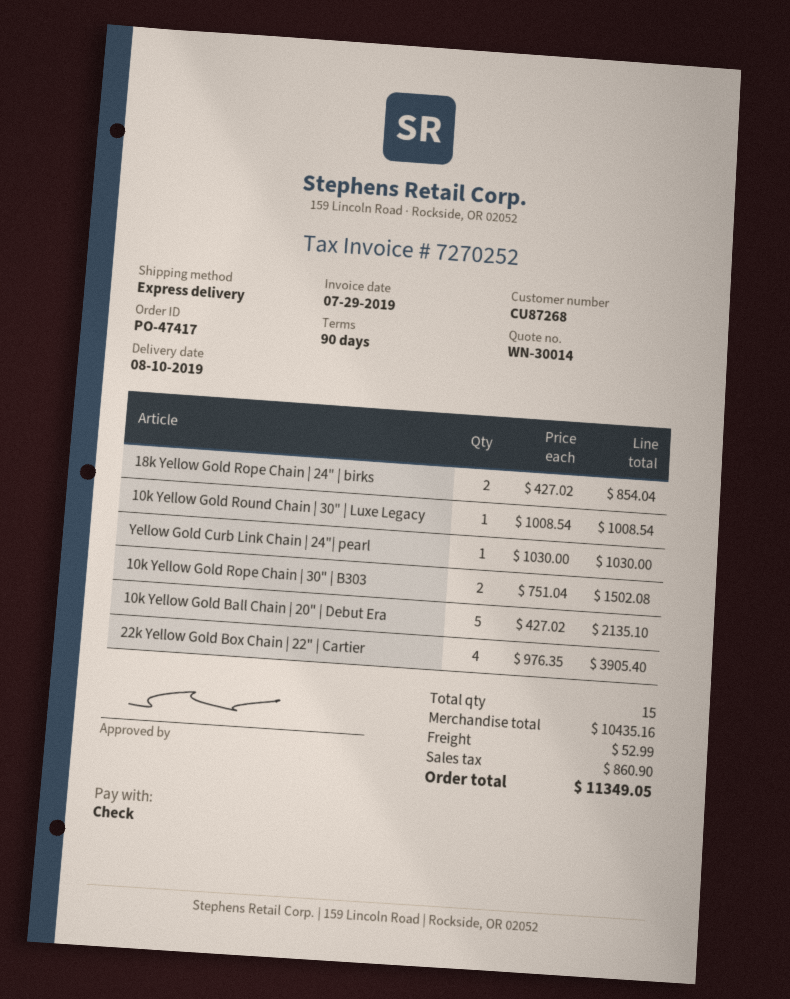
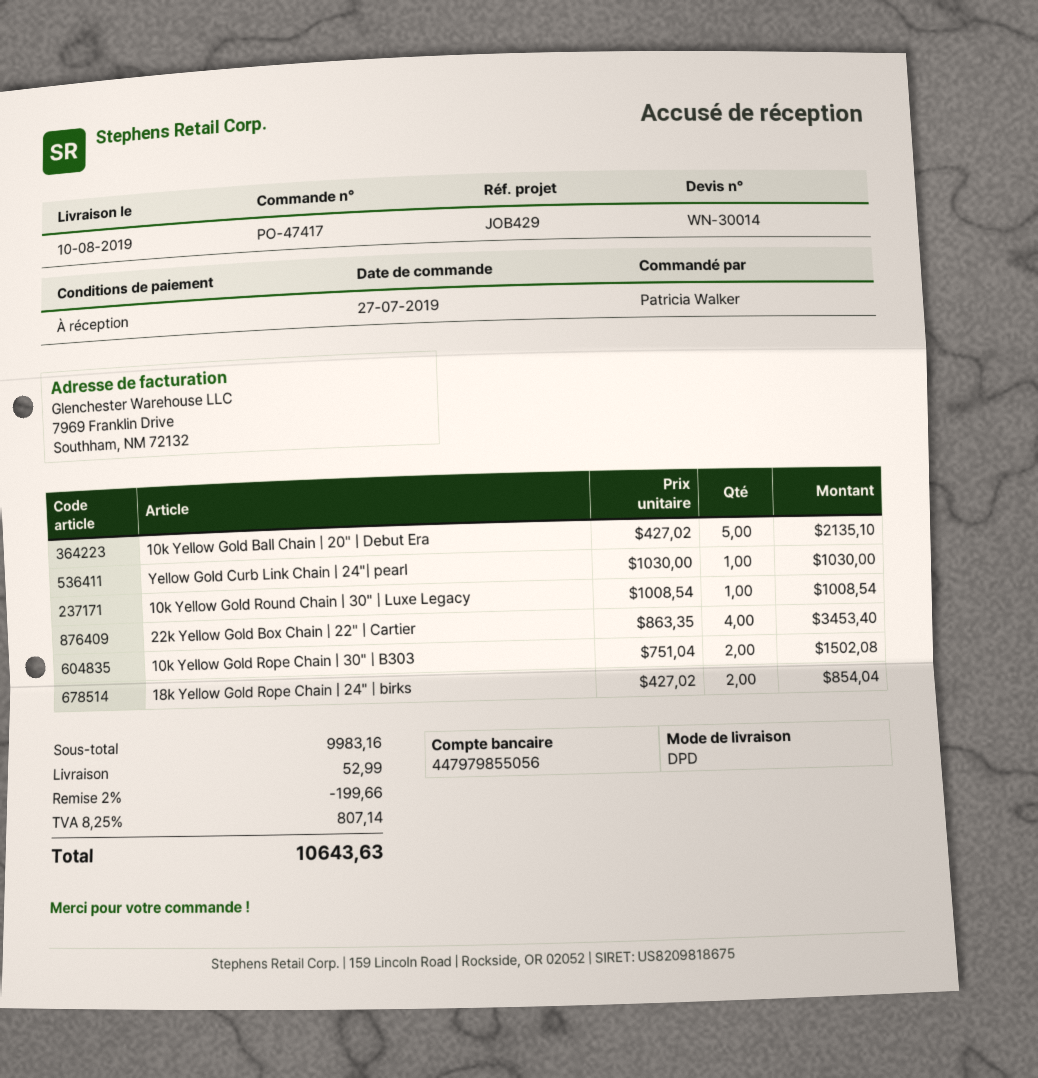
payment terms: 90 days -> on receipt
shipping method: express -> DPD
22k Yellow Gold Box Chain | 22" | Cartier: 4 x 976.35 = 3905.40 -> 4 x 863.35 = 3453.40
subtotal: 10435.16 -> 9983.16
discount: none -> 2% = 199.66
tax: 860.90 -> 807.14
total: 11349.05 -> 10643.63

